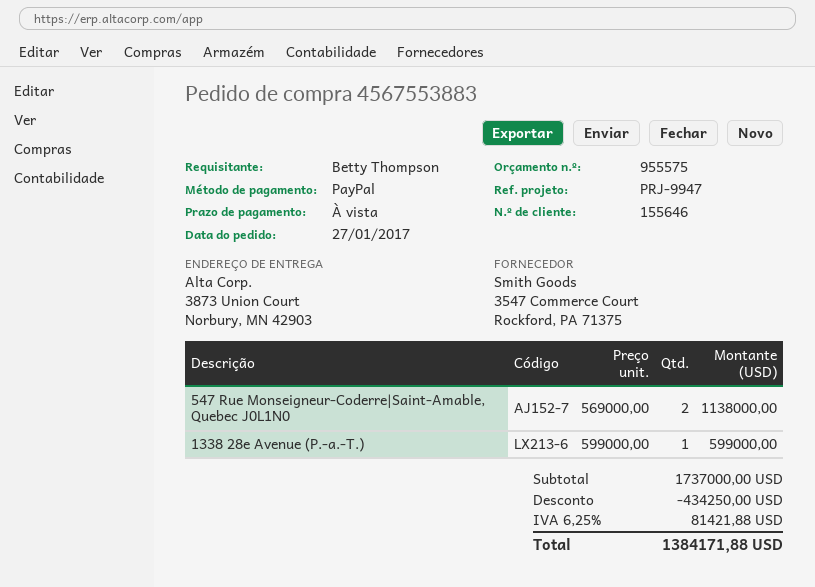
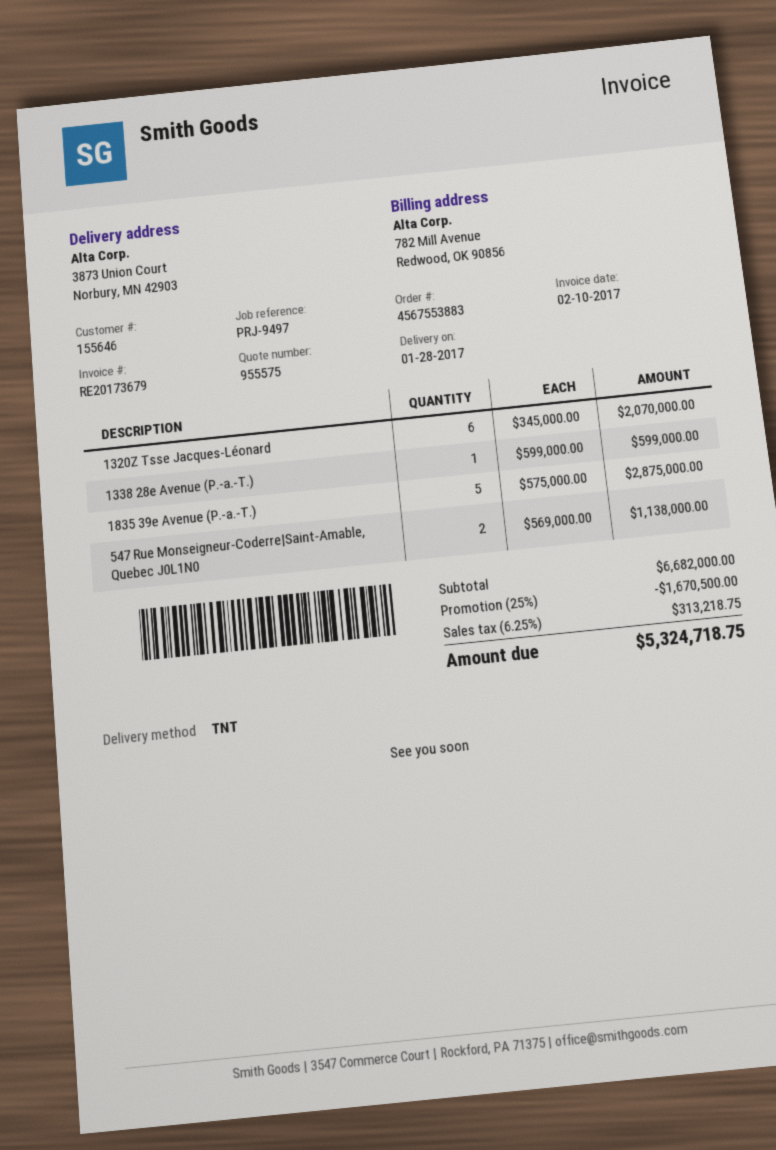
reference: PRJ-9947 -> PRJ-9497
1320Z Tsse Jacques-Léonard: none -> 6 x 345000.00 = 2070000.00
1835 39e Avenue (P.-a.-T.): none -> 5 x 575000.00 = 2875000.00
subtotal: 1737000.00 -> 6682000.00
discount: 434250.00 -> 1670500.00
tax: 6.25% = 81421.88 -> 6.25% = 313218.75
total: 1384171.88 -> 5324718.75

